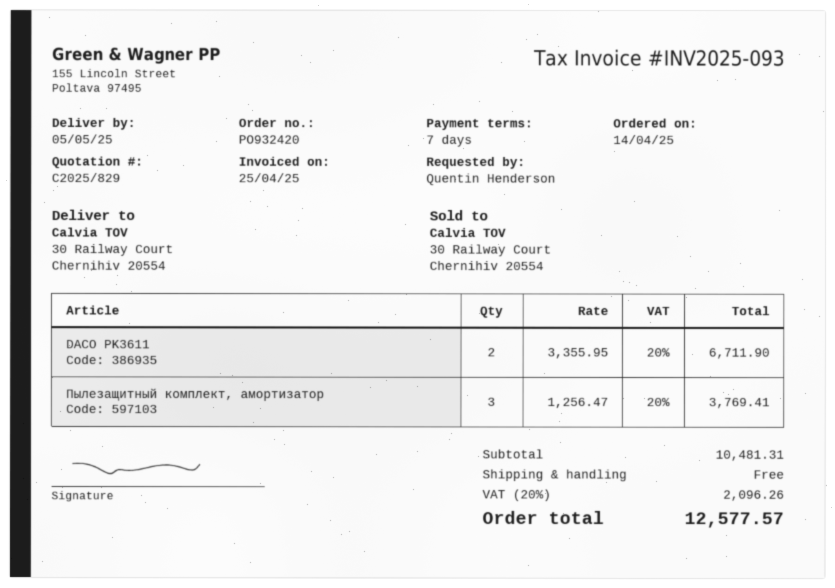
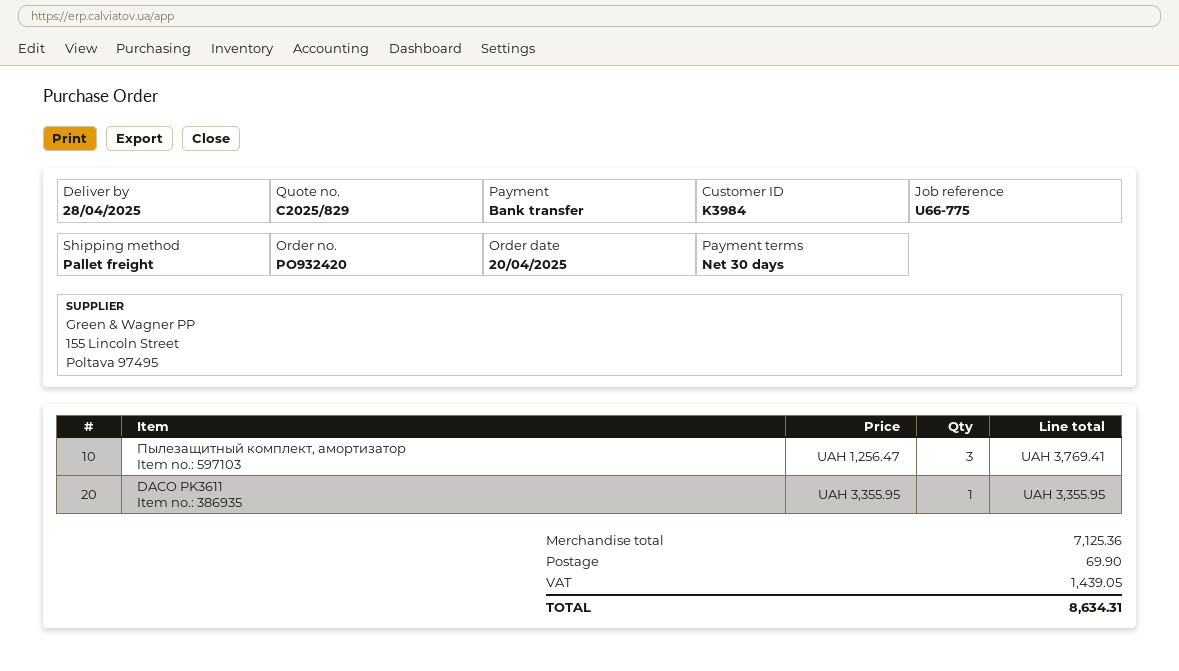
order date: 2025-04-14 -> 2025-04-20
delivery date: 2025-05-05 -> 2025-04-28
payment terms: 7 days -> 30 days
DACO PK3611: 2 x 3355.95 = 6711.90 -> 1 x 3355.95 = 3355.95
subtotal: 10481.31 -> 7125.36
shipping: 0.00 -> 69.90
tax: 2096.26 -> 1439.05
total: 12577.57 -> 8634.31

